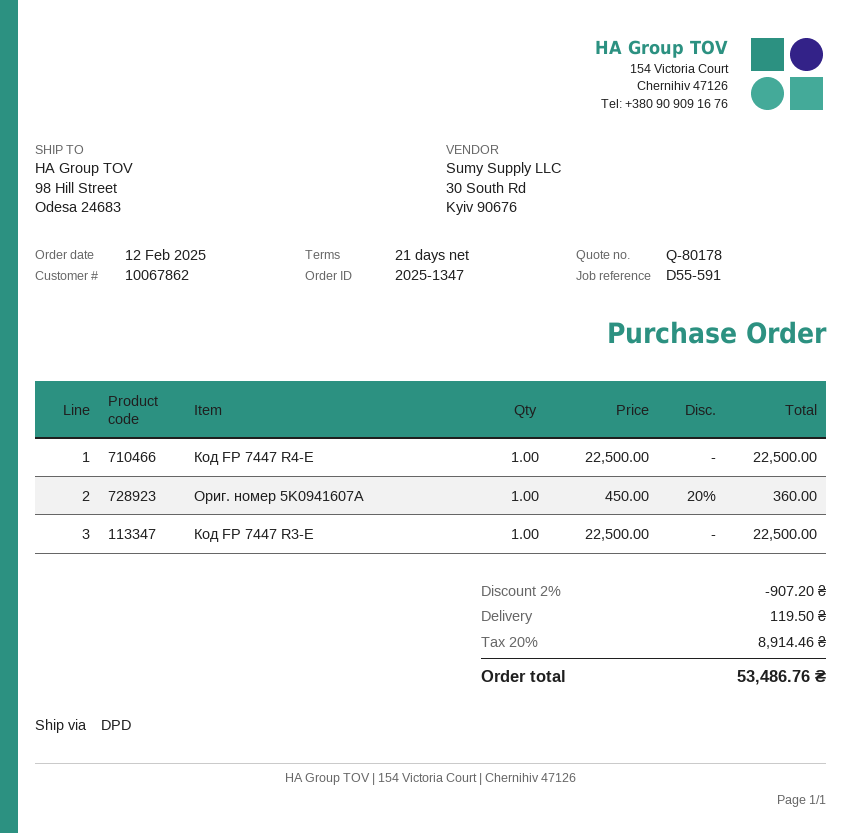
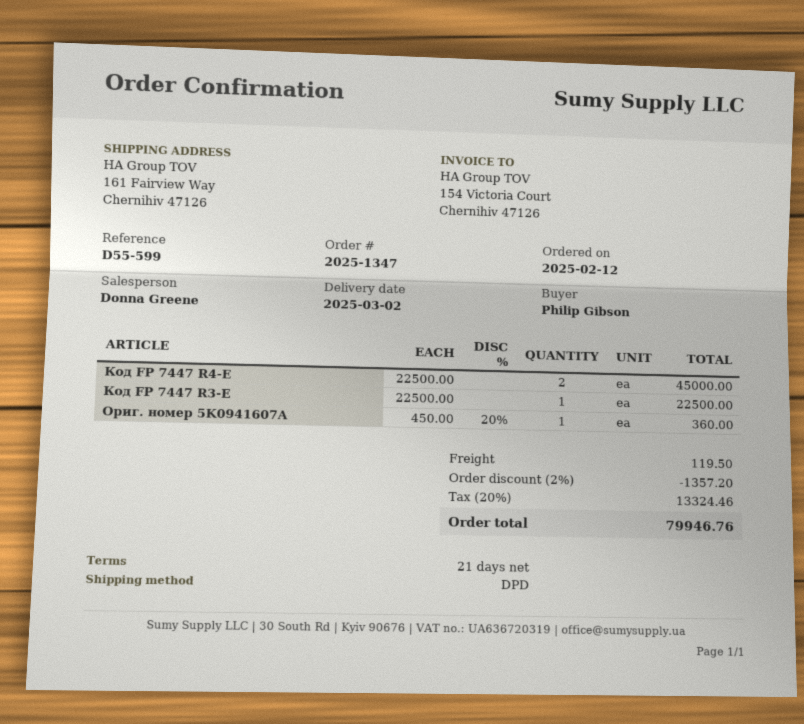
reference: D55-591 -> D55-599
ship to: 98 Hill Street, Odesa 24683 -> 161 Fairview Way, Chernihiv 47126
Код FP 7447 R4-E: 1 x 22500.00 = 22500.00 -> 2 x 22500.00 = 45000.00
discount: 2% = 907.20 -> 2% = 1357.20
tax: 20% = 8914.46 -> 20% = 13324.46
total: 53486.76 -> 79946.76

